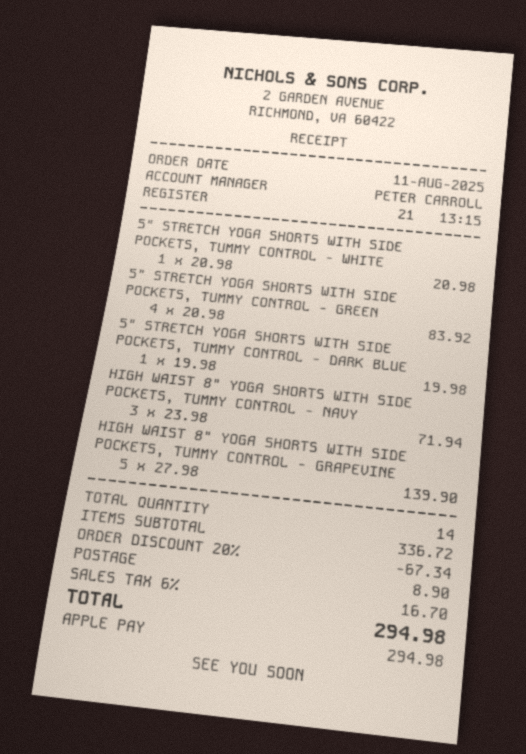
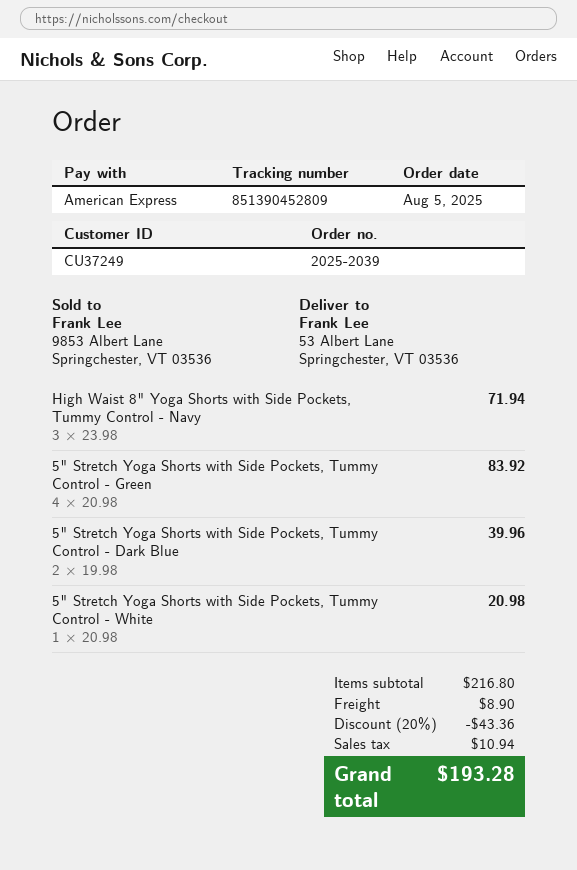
order date: 2025-08-11 -> 2025-08-05
payment method: Apple Pay -> American Express
5" STRETCH YOGA SHORTS WITH SIDE POCKETS, TUMMY CONTROL - DARK BLUE: 1 x 19.98 = 19.98 -> 2 x 19.98 = 39.96
HIGH WAIST 8" YOGA SHORTS WITH SIDE POCKETS, TUMMY CONTROL - GRAPEVINE: 5 x 27.98 = 139.90 -> none
subtotal: 336.72 -> 216.80
discount: 20% = 67.34 -> 20% = 43.36
tax: 16.70 -> 10.94
total: 294.98 -> 193.28

